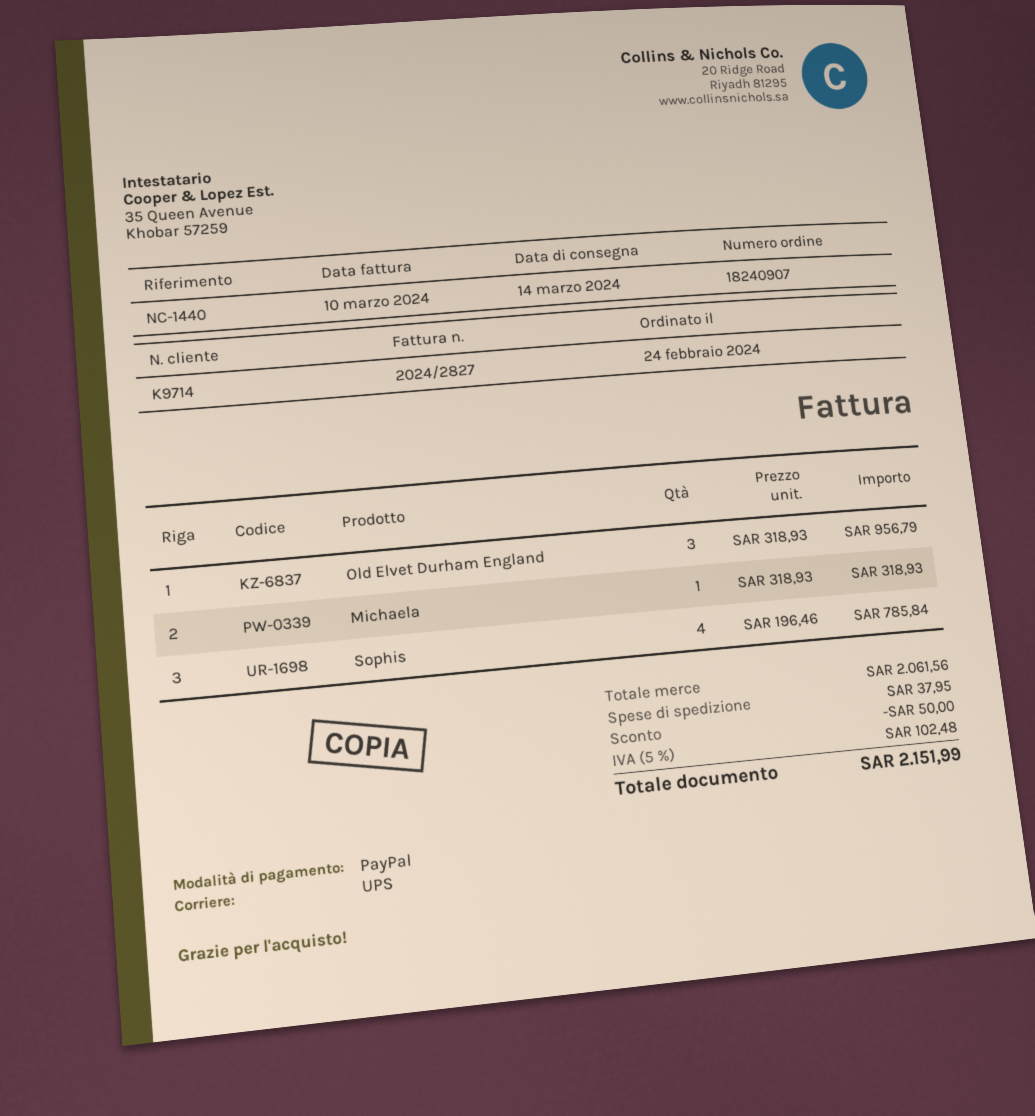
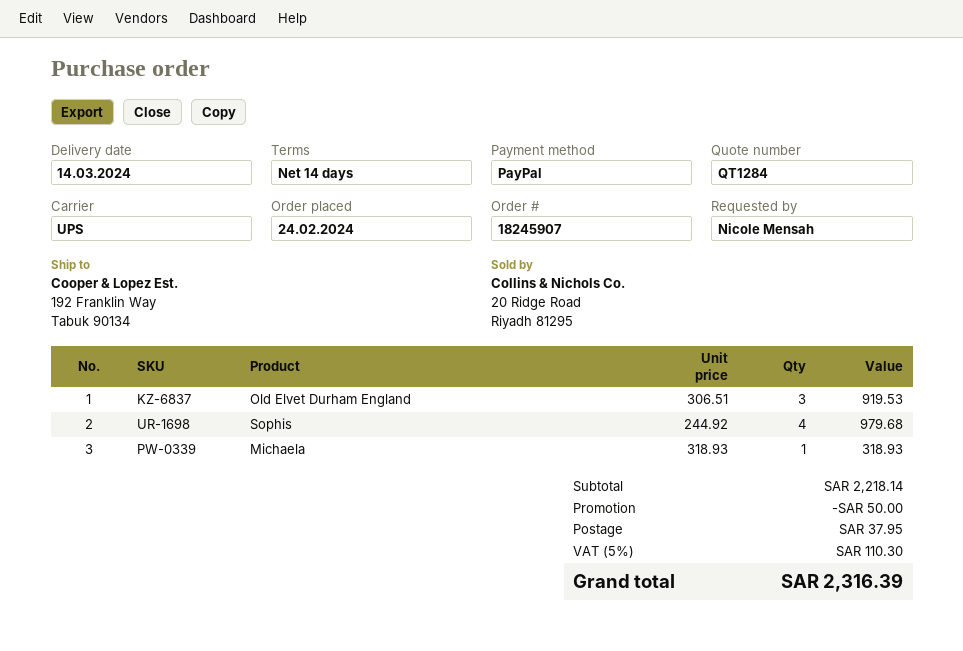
order number: 18240907 -> 18245907
Old Elvet Durham England: 3 x 318.93 = 956.79 -> 3 x 306.51 = 919.53
Sophis: 4 x 196.46 = 785.84 -> 4 x 244.92 = 979.68
subtotal: 2061.56 -> 2218.14
tax: 5% = 102.48 -> 5% = 110.30
total: 2151.99 -> 2316.39

